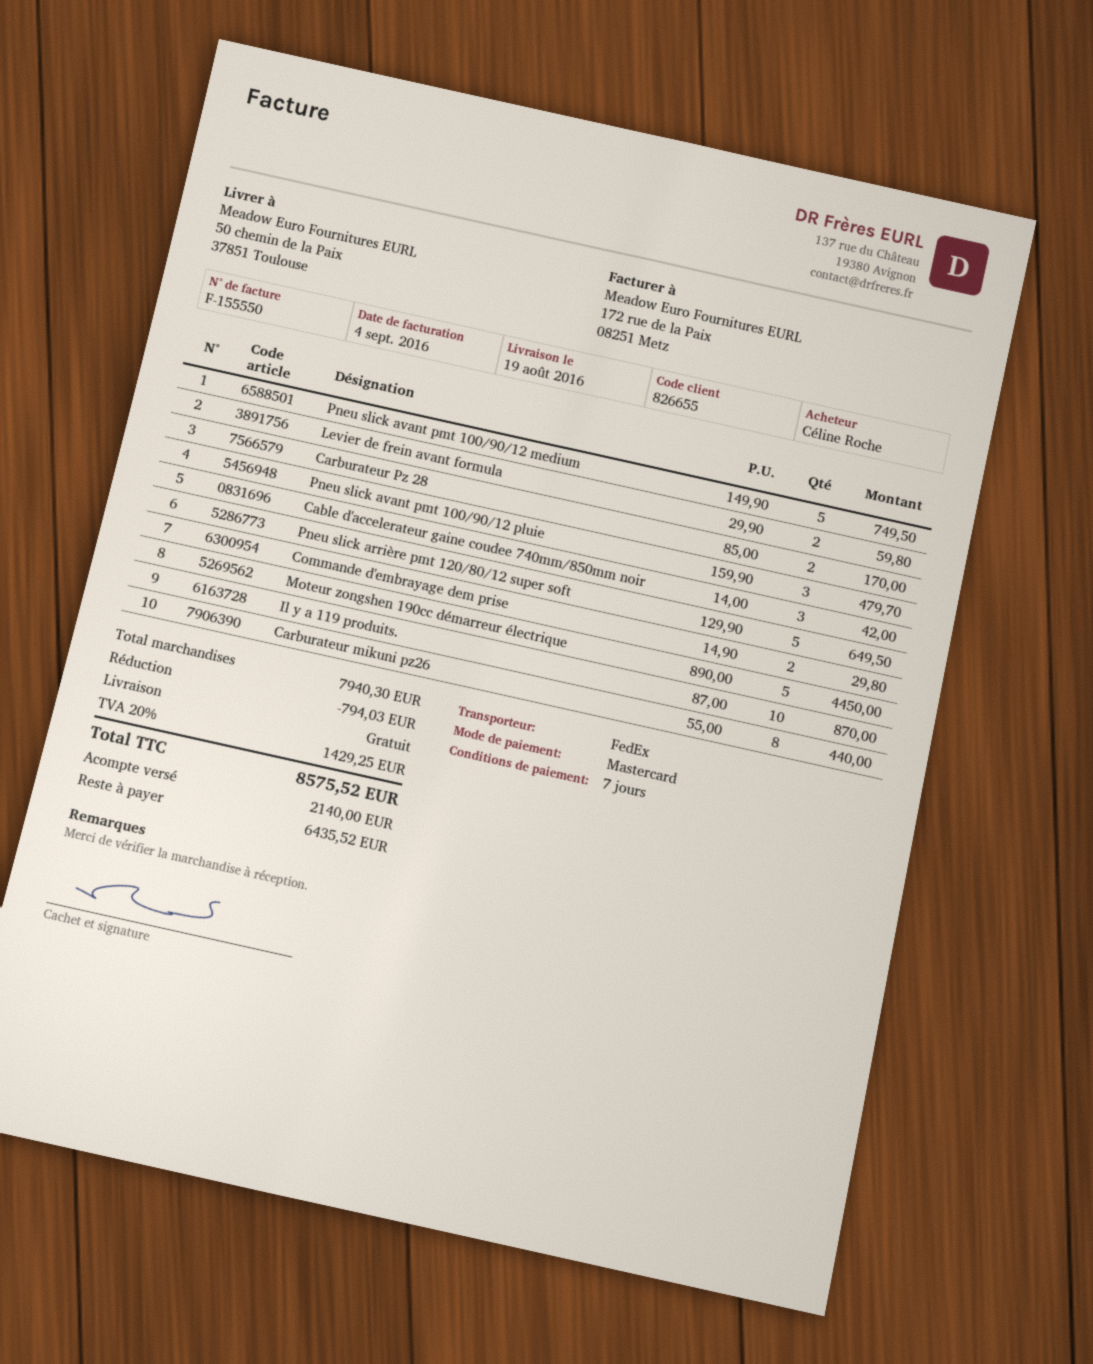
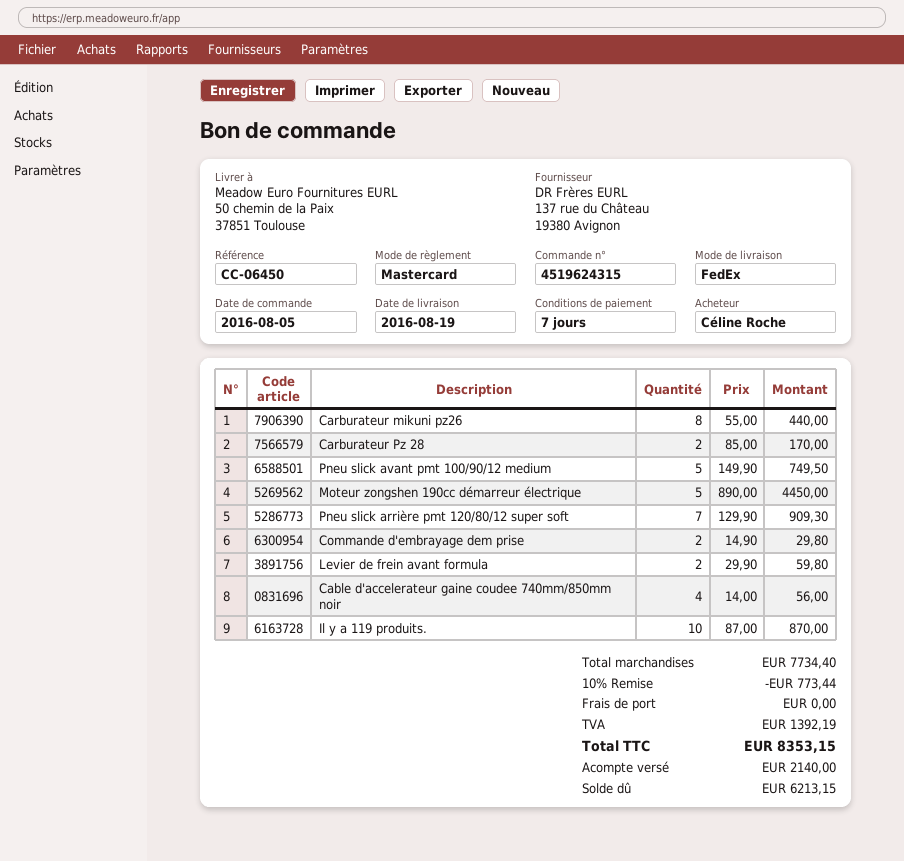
Pneu slick avant pmt 100/90/12 pluie: 3 x 159.90 = 479.70 -> none
Cable d'accelerateur gaine coudee 740mm/850mm noir: 3 x 14.00 = 42.00 -> 4 x 14.00 = 56.00
Pneu slick arrière pmt 120/80/12 super soft: 5 x 129.90 = 649.50 -> 7 x 129.90 = 909.30
subtotal: 7940.30 -> 7734.40
discount: 794.03 -> 773.44
tax: 1429.25 -> 1392.19
total: 8575.52 -> 8353.15
balance: 6435.52 -> 6213.15

